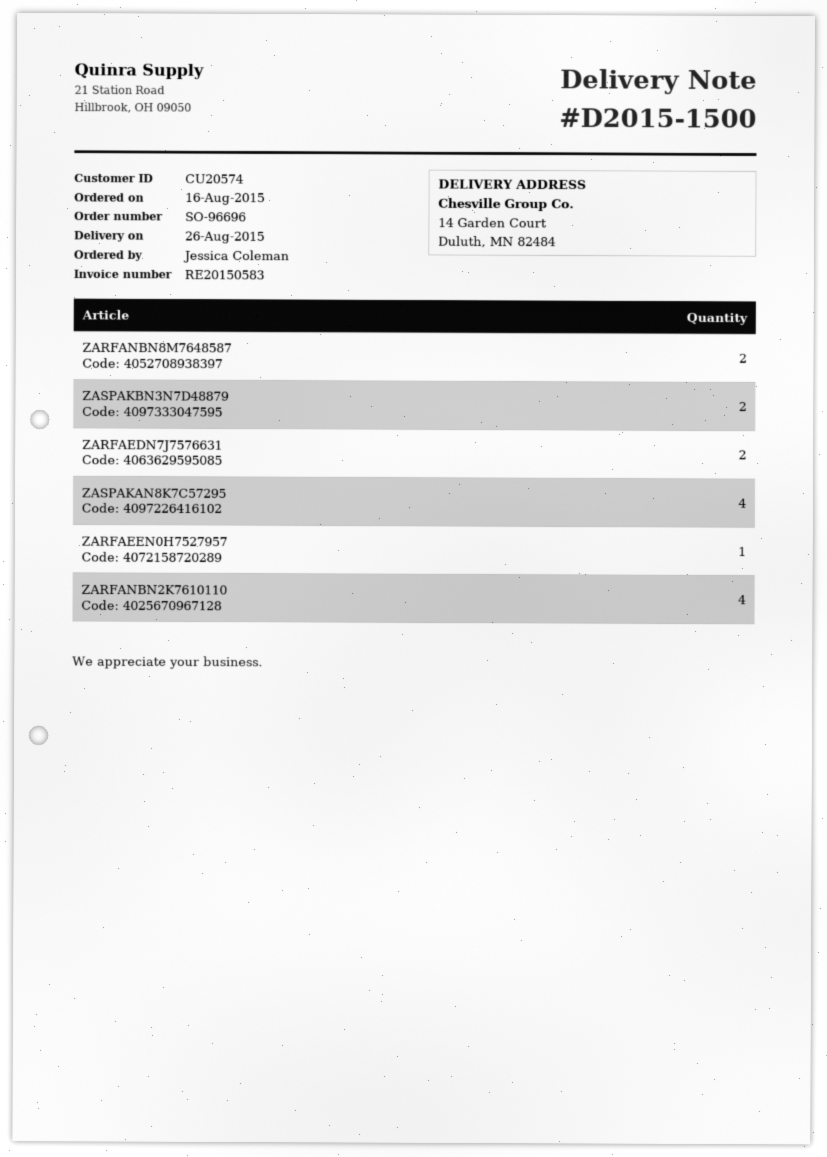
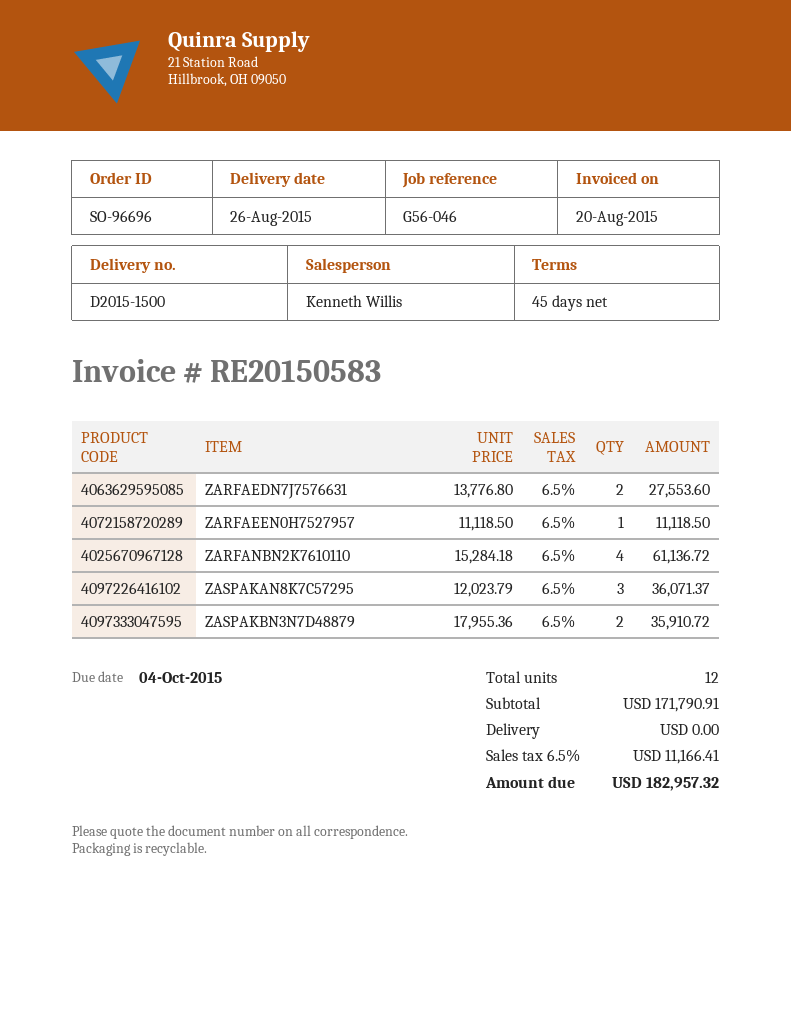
ZARFANBN8M7648587: 2 -> none
ZASPAKAN8K7C57295: 4 -> 3

